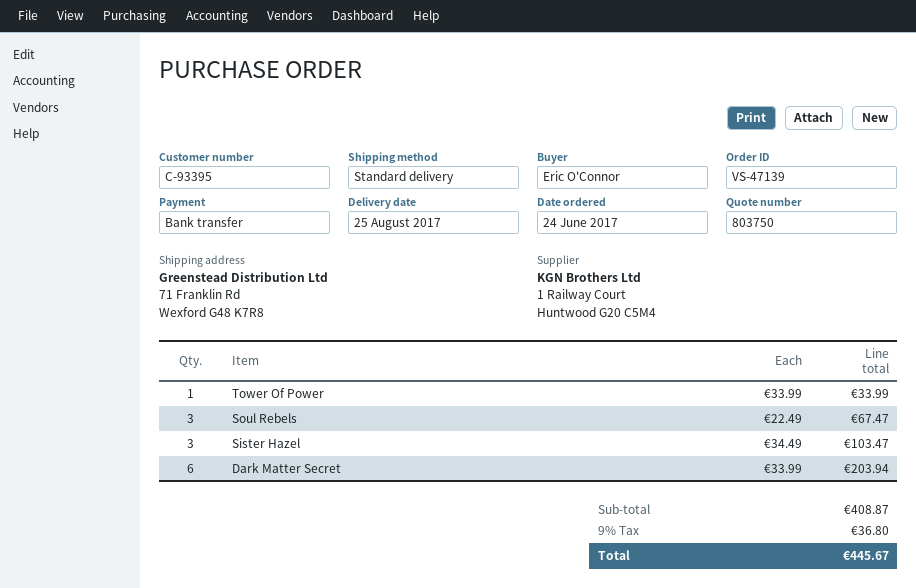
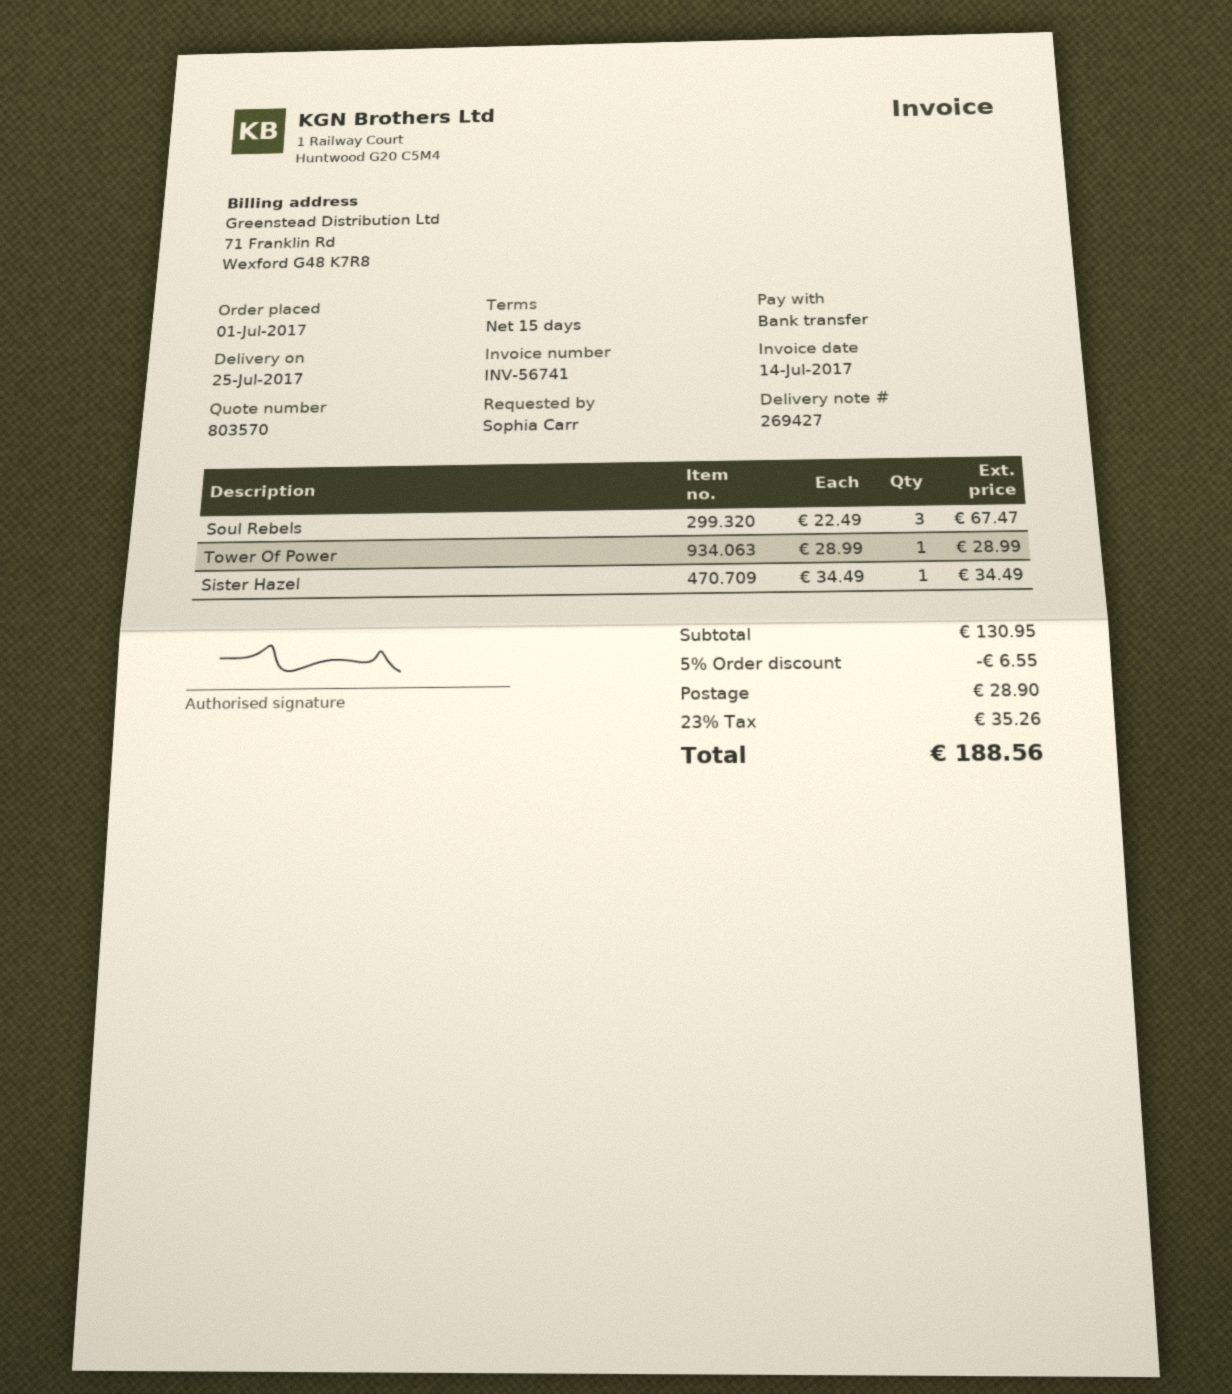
quote number: 803750 -> 803570
order date: 2017-06-24 -> 2017-07-01
delivery date: 2017-08-25 -> 2017-07-25
ordered by: Eric O'Connor -> Sophia Carr
Tower Of Power: 1 x 33.99 = 33.99 -> 1 x 28.99 = 28.99
Sister Hazel: 3 x 34.49 = 103.47 -> 1 x 34.49 = 34.49
Dark Matter Secret: 6 x 33.99 = 203.94 -> none
subtotal: 408.87 -> 130.95
discount: none -> 5% = 6.55
shipping: none -> 28.90
tax: 9% = 36.80 -> 23% = 35.26
total: 445.67 -> 188.56

